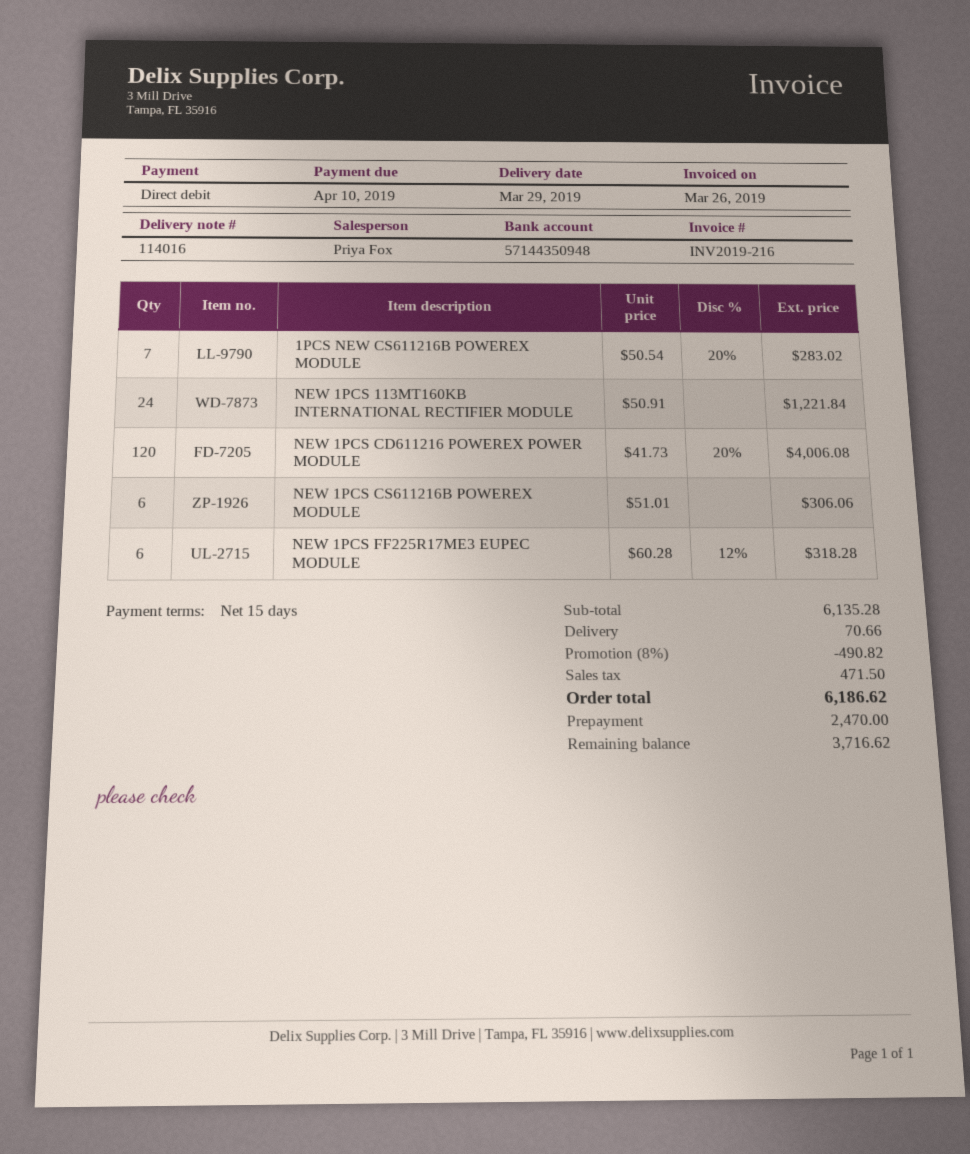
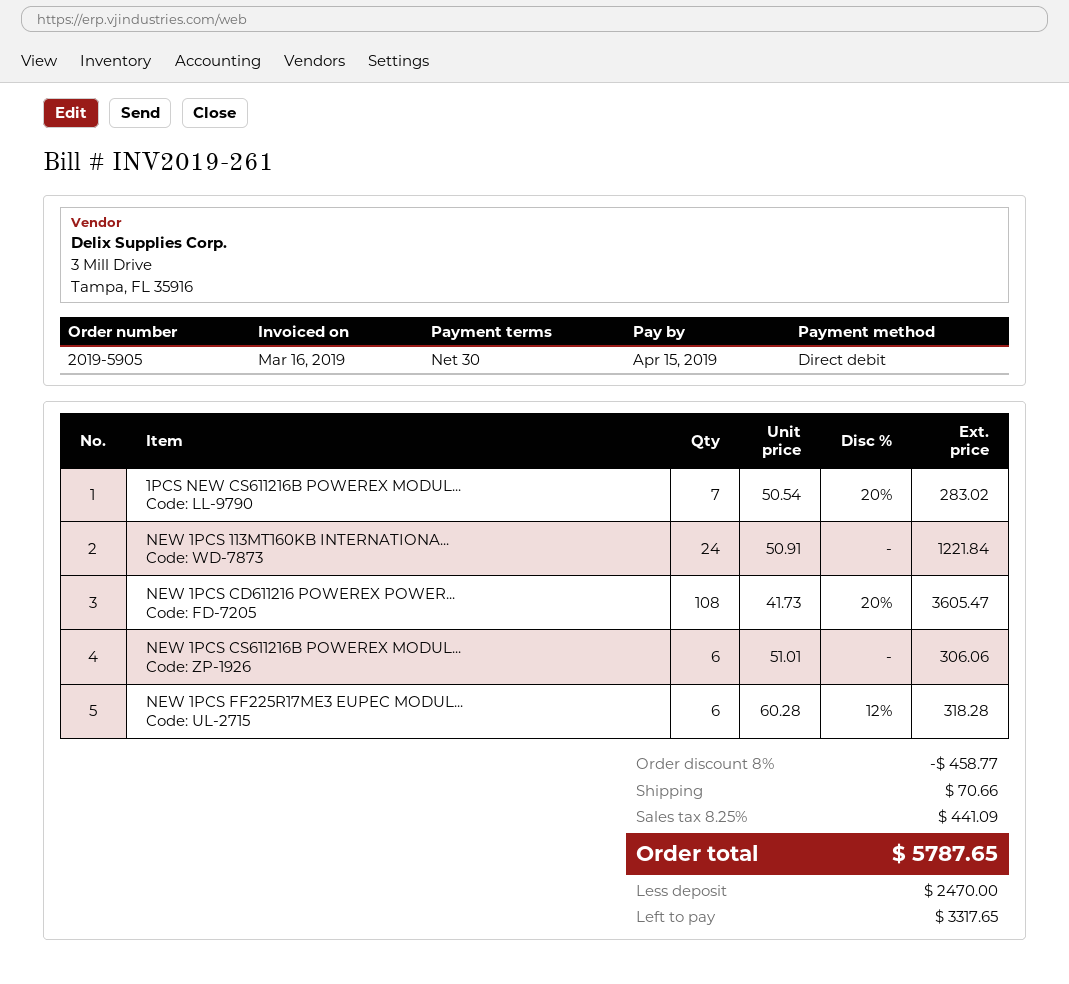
invoice number: INV2019-216 -> INV2019-261
invoice date: 2019-03-26 -> 2019-03-16
payment terms: 15 days -> 30 days
due date: 2019-04-10 -> 2019-04-15
NEW 1PCS CD611216 POWEREX POWER MODULE: 120 x 41.73 - 20% = 4006.08 -> 108 x 41.73 - 20% = 3605.47
discount: 8% = 490.82 -> 8% = 458.77
tax: 471.50 -> 441.09
total: 6186.62 -> 5787.65
balance: 3716.62 -> 3317.65

